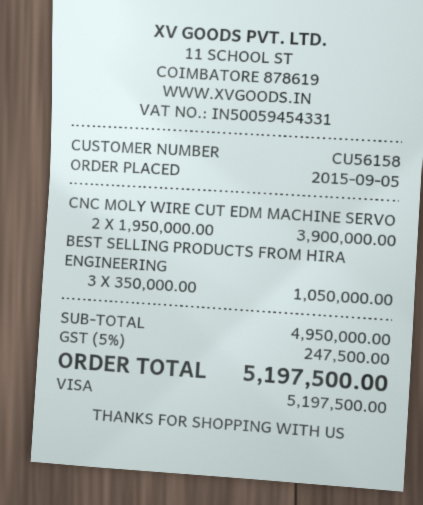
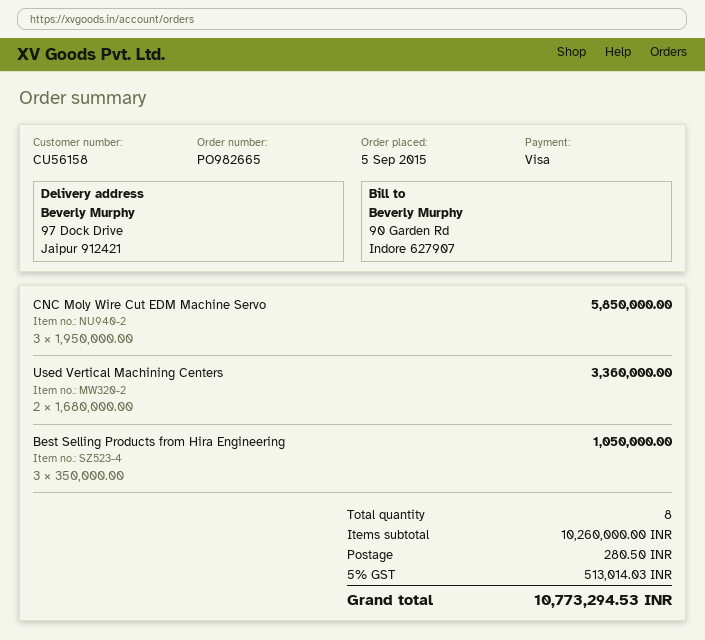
CNC MOLY WIRE CUT EDM MACHINE SERVO: 2 x 1950000.00 = 3900000.00 -> 3 x 1950000.00 = 5850000.00
Used Vertical Machining Centers: none -> 2 x 1680000.00 = 3360000.00
subtotal: 4950000.00 -> 10260000.00
shipping: none -> 280.50
tax: 5% = 247500.00 -> 5% = 513014.03
total: 5197500.00 -> 10773294.53

